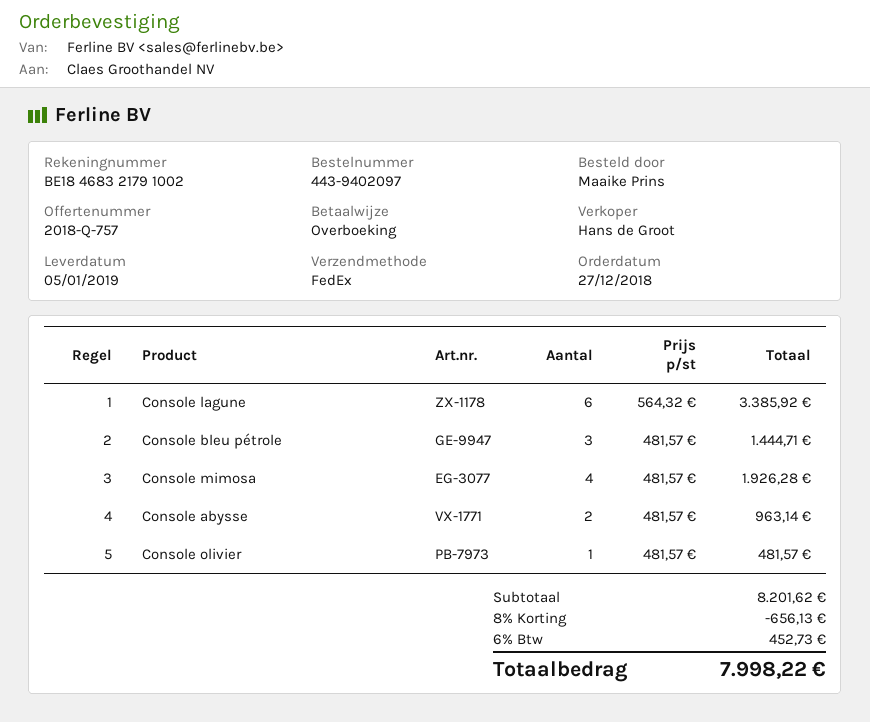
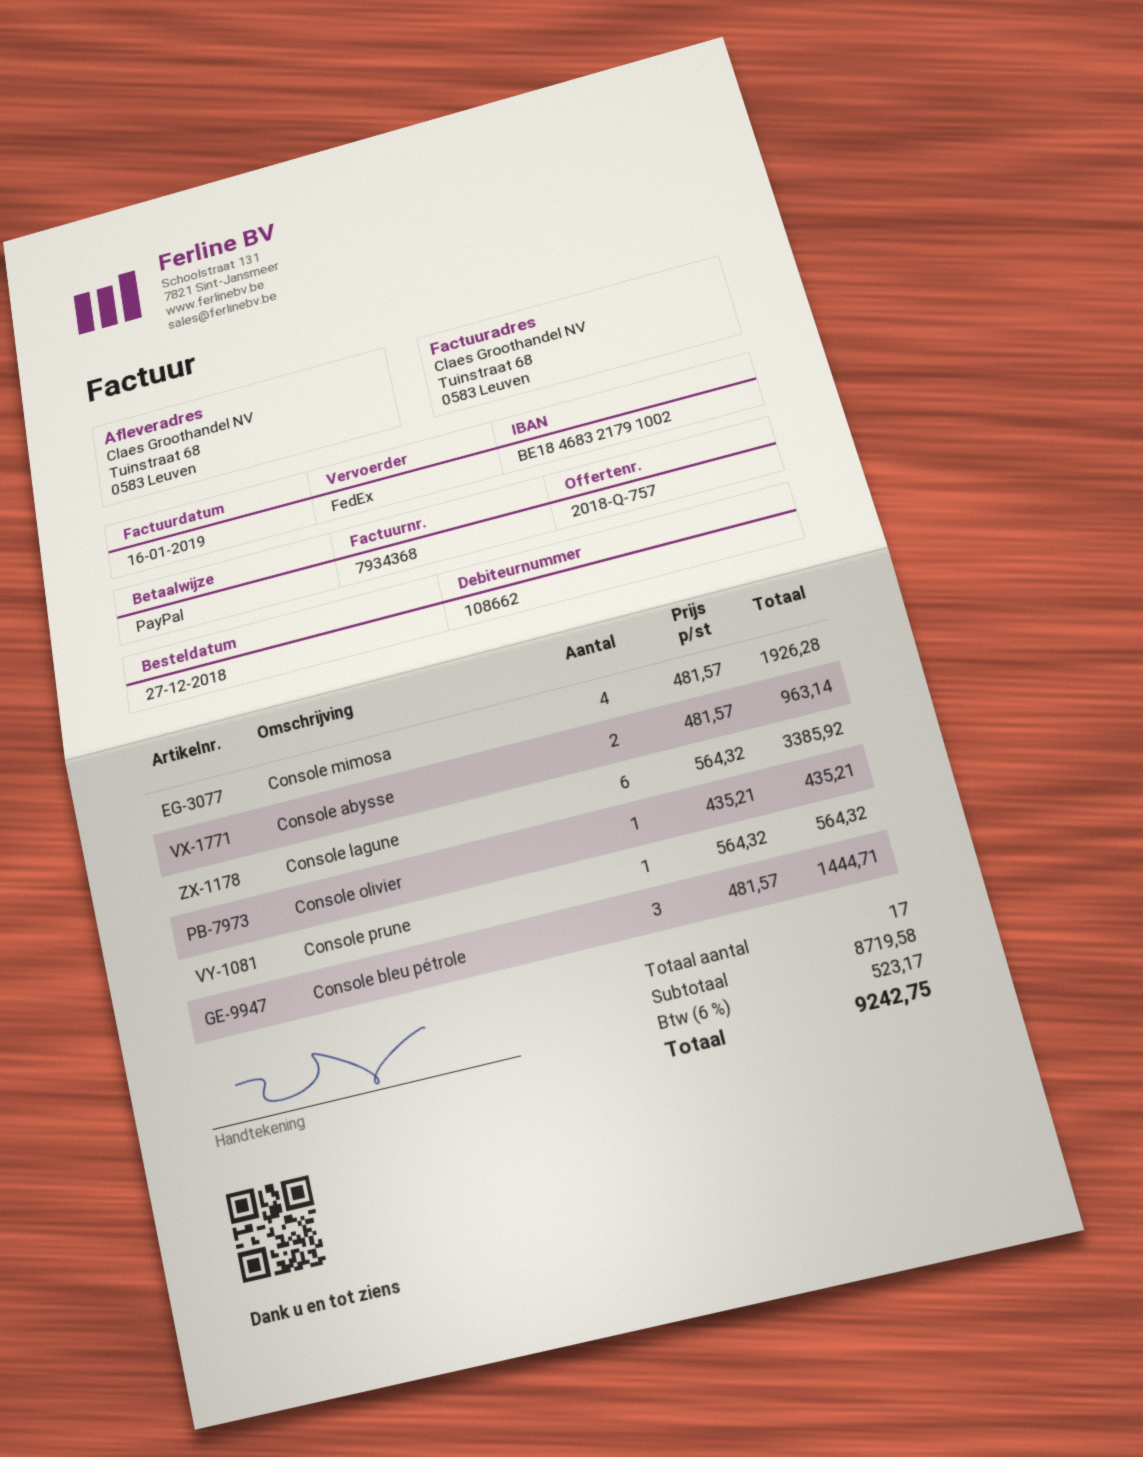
payment method: bank transfer -> PayPal
Console olivier: 1 x 481.57 = 481.57 -> 1 x 435.21 = 435.21
Console prune: none -> 1 x 564.32 = 564.32
subtotal: 8201.62 -> 8719.58
discount: 8% = 656.13 -> none
tax: 6% = 452.73 -> 6% = 523.17
total: 7998.22 -> 9242.75

